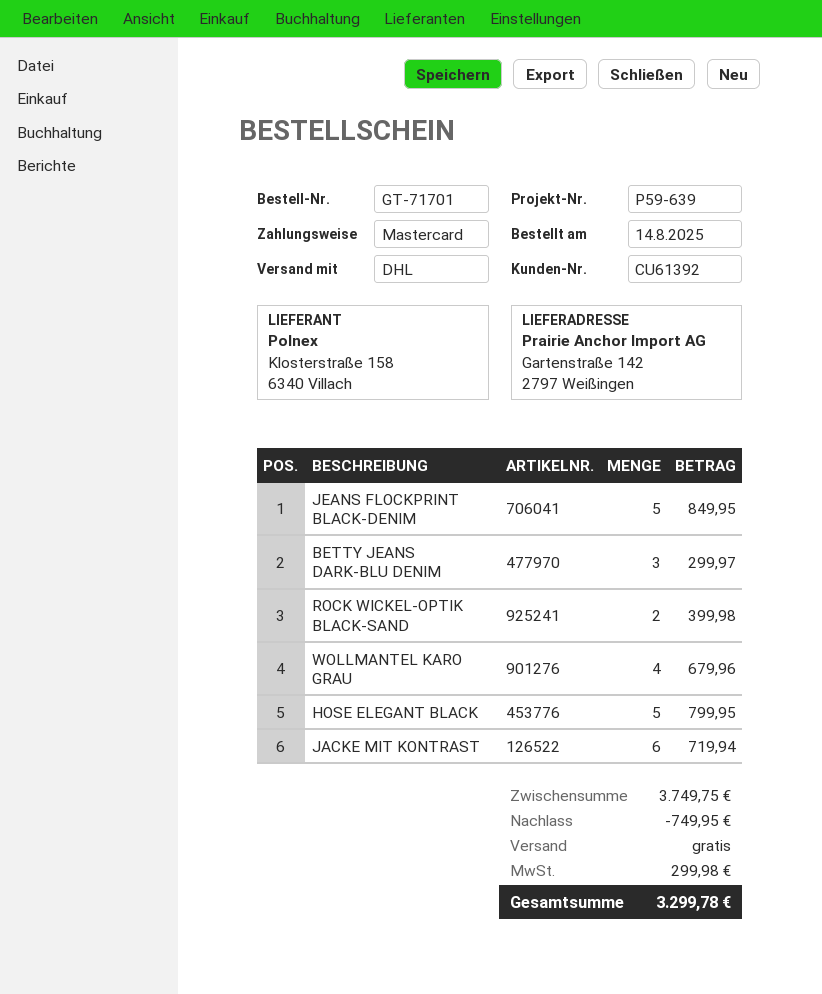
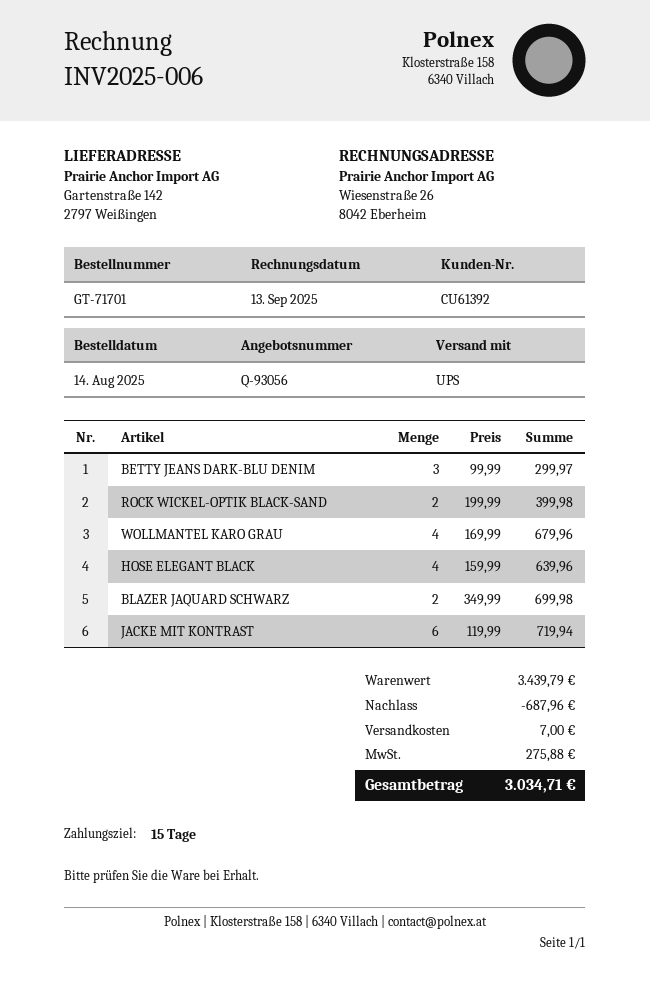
shipping method: DHL -> UPS
JEANS FLOCKPRINT BLACK-DENIM: 5 for 849.95 -> none
HOSE ELEGANT BLACK: 5 for 799.95 -> 4 for 639.96
BLAZER JAQUARD SCHWARZ: none -> 2 for 699.98
subtotal: 3749.75 -> 3439.79
discount: 749.95 -> 687.96
shipping: 0.00 -> 7.00
tax: 299.98 -> 275.88
total: 3299.78 -> 3034.71

